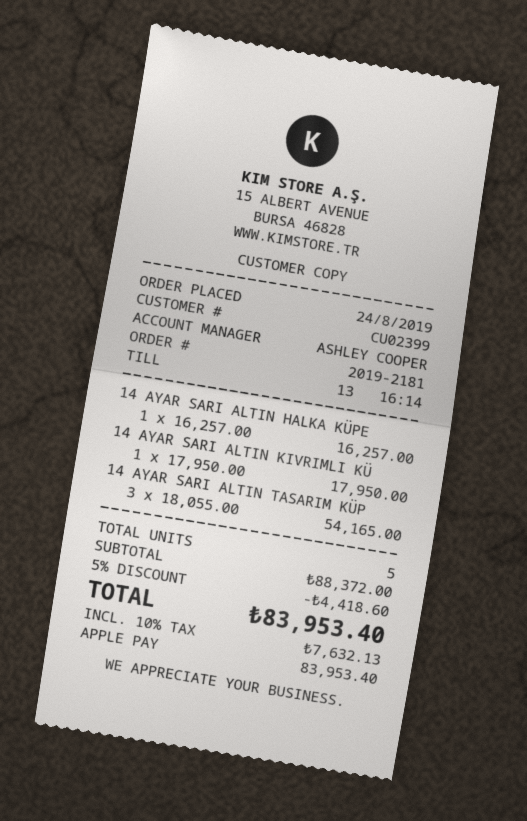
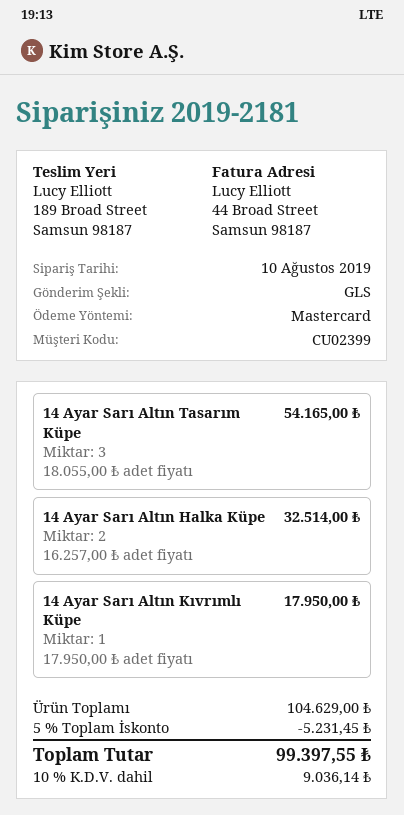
order date: 2019-08-24 -> 2019-08-10
payment method: Apple Pay -> Mastercard
14 AYAR SARI ALTIN HALKA KÜPE: 1 x 16257.00 = 16257.00 -> 2 x 16257.00 = 32514.00
subtotal: 88372.00 -> 104629.00
discount: 5% = 4418.60 -> 5% = 5231.45
tax: 10% = 7632.13 -> 10% = 9036.14
total: 83953.40 -> 99397.55

